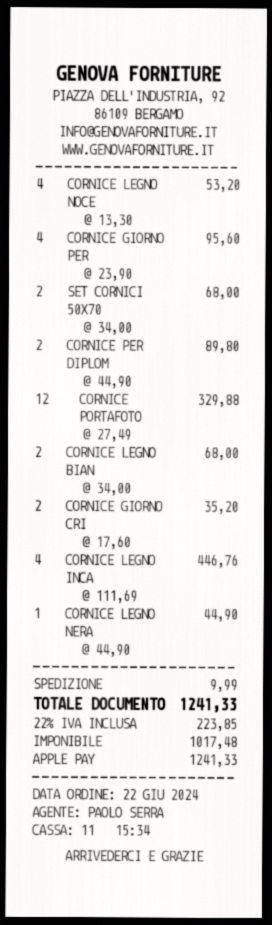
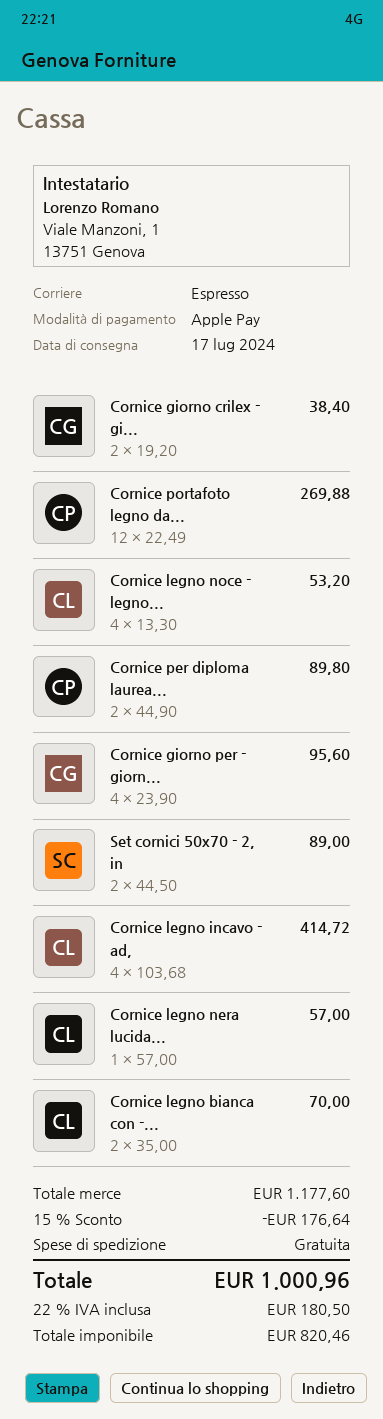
SET CORNICI 50X70: 2 x 34.00 = 68.00 -> 2 x 44.50 = 89.00
CORNICE PORTAFOTO: 12 x 27.49 = 329.88 -> 12 x 22.49 = 269.88
CORNICE LEGNO BIAN: 2 x 34.00 = 68.00 -> 2 x 35.00 = 70.00
CORNICE GIORNO CRI: 2 x 17.60 = 35.20 -> 2 x 19.20 = 38.40
CORNICE LEGNO INCA: 4 x 111.69 = 446.76 -> 4 x 103.68 = 414.72
CORNICE LEGNO NERA: 1 x 44.90 = 44.90 -> 1 x 57.00 = 57.00
discount: none -> 15% = 176.64
shipping: 9.99 -> 0.00
net: 1017.48 -> 820.46
tax: 22% = 223.85 -> 22% = 180.50
total: 1241.33 -> 1000.96

